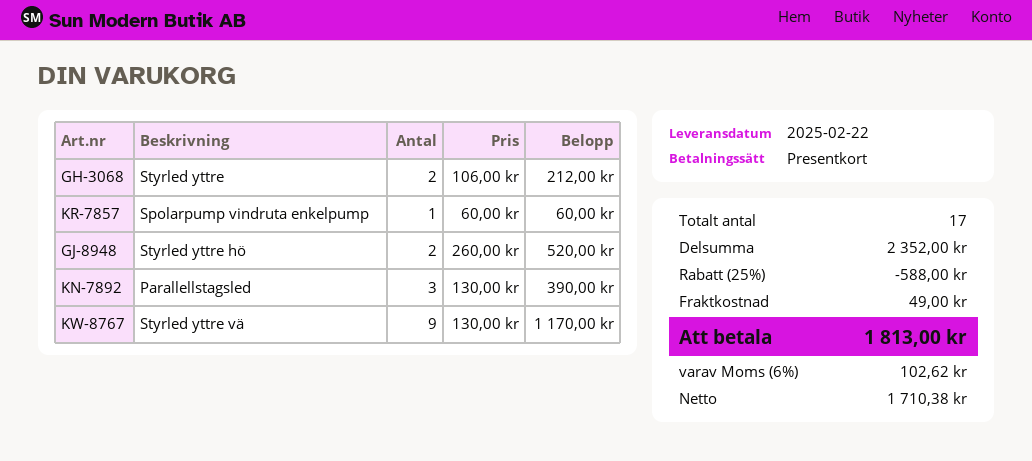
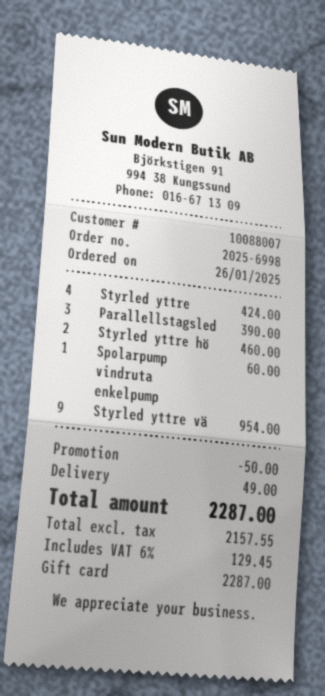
Styrled yttre: 2 for 212.00 -> 4 for 424.00
Styrled yttre hö: 2 for 520.00 -> 2 for 460.00
Styrled yttre vä: 9 for 1170.00 -> 9 for 954.00
discount: 588.00 -> 50.00
net: 1710.38 -> 2157.55
tax: 6% = 102.62 -> 6% = 129.45
total: 1813.00 -> 2287.00

